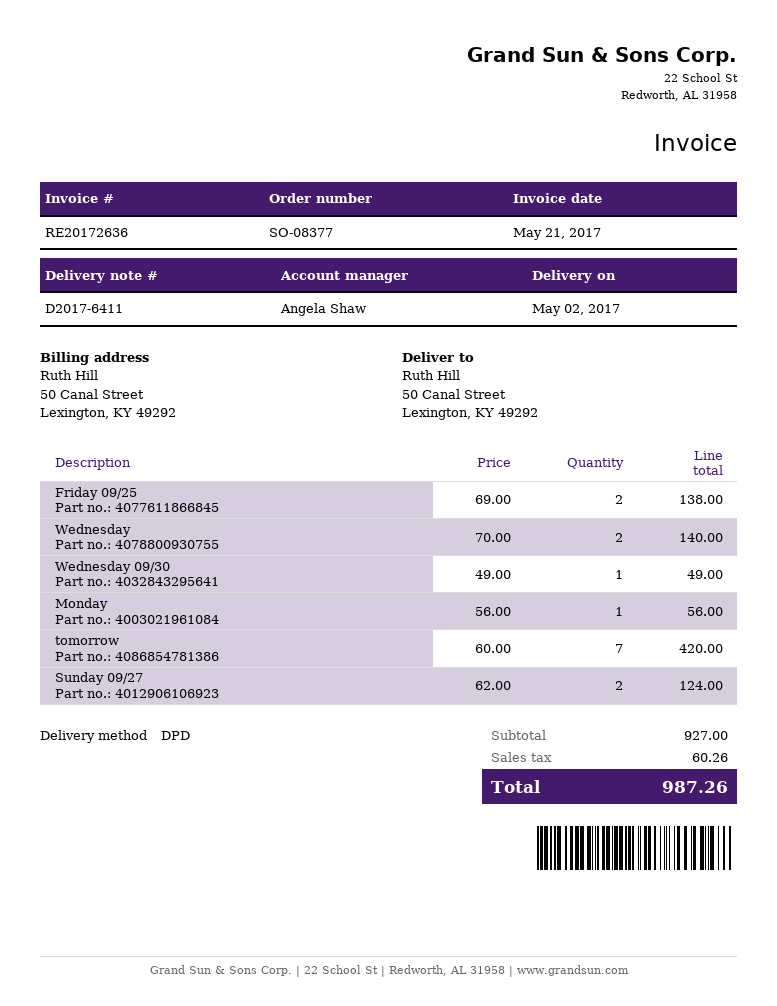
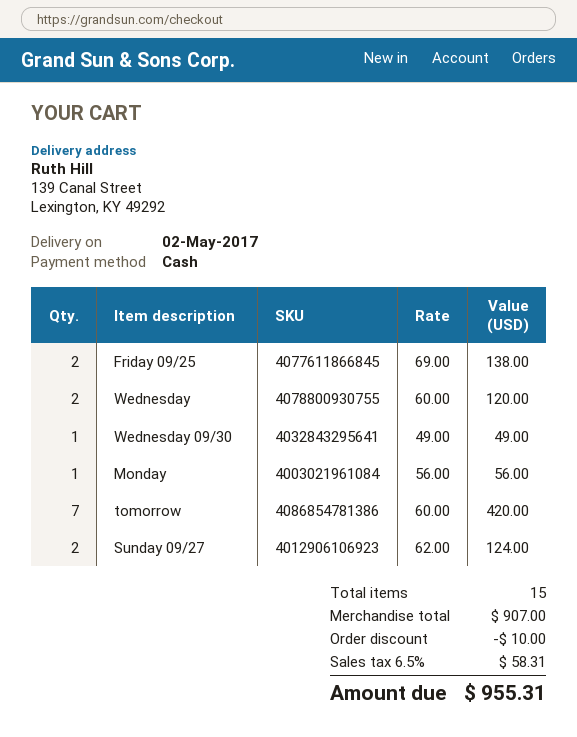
ship to: 50 Canal Street, Lexington, KY 49292 -> 139 Canal Street, Lexington, KY 49292
Wednesday: 2 x 70.00 = 140.00 -> 2 x 60.00 = 120.00
subtotal: 927.00 -> 907.00
discount: none -> 10.00
tax: 60.26 -> 58.31
total: 987.26 -> 955.31

